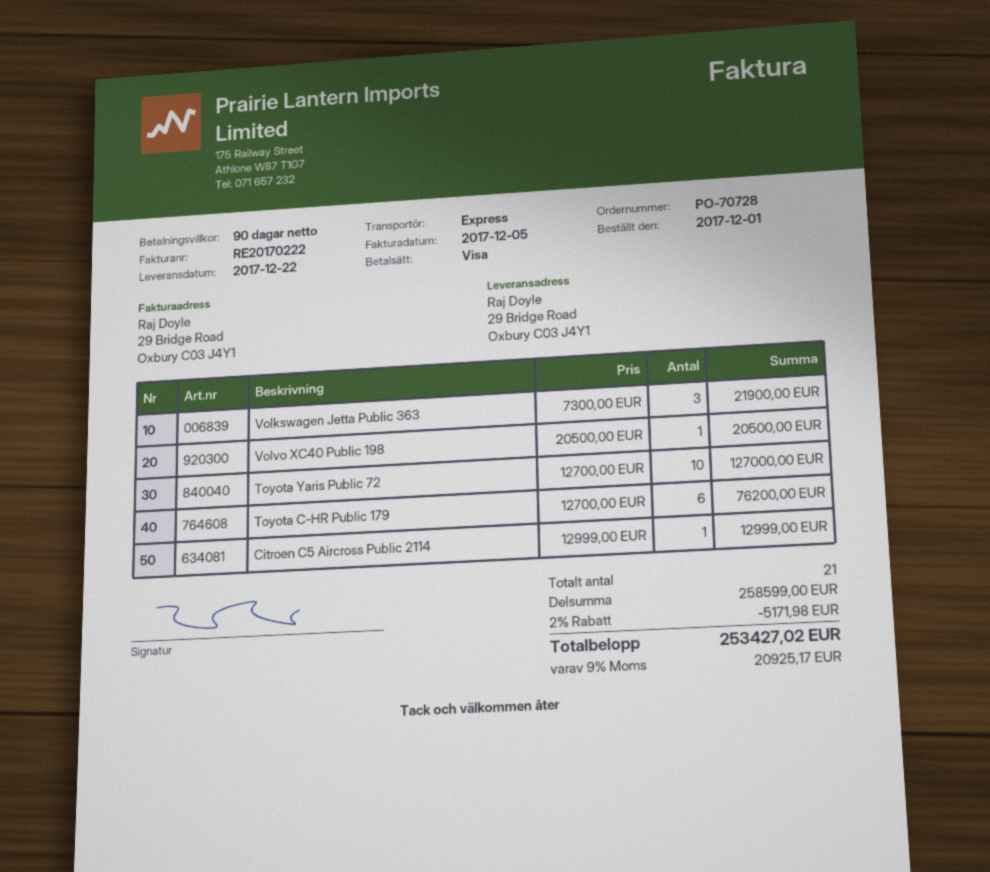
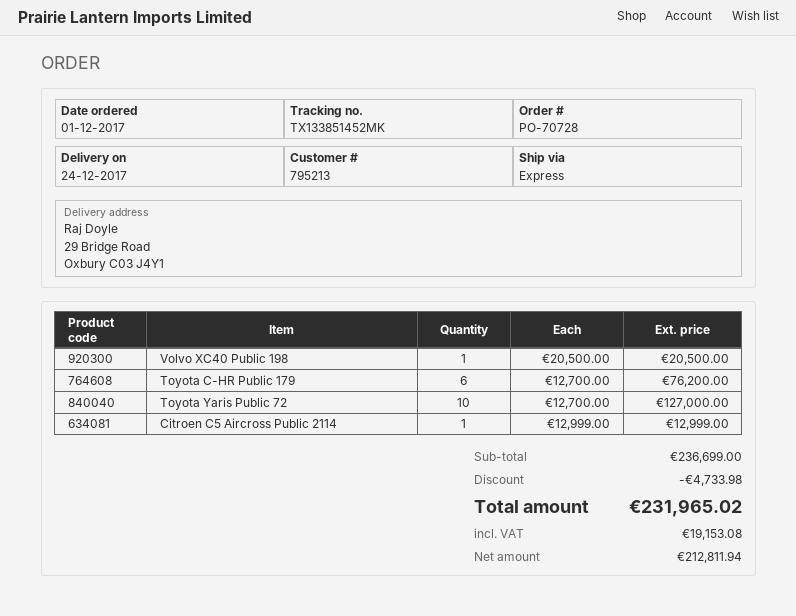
delivery date: 2017-12-22 -> 2017-12-24
Volkswagen Jetta Public 363: 3 x 7300.00 = 21900.00 -> none
subtotal: 258599.00 -> 236699.00
discount: 5171.98 -> 4733.98
tax: 20925.17 -> 19153.08
total: 253427.02 -> 231965.02

